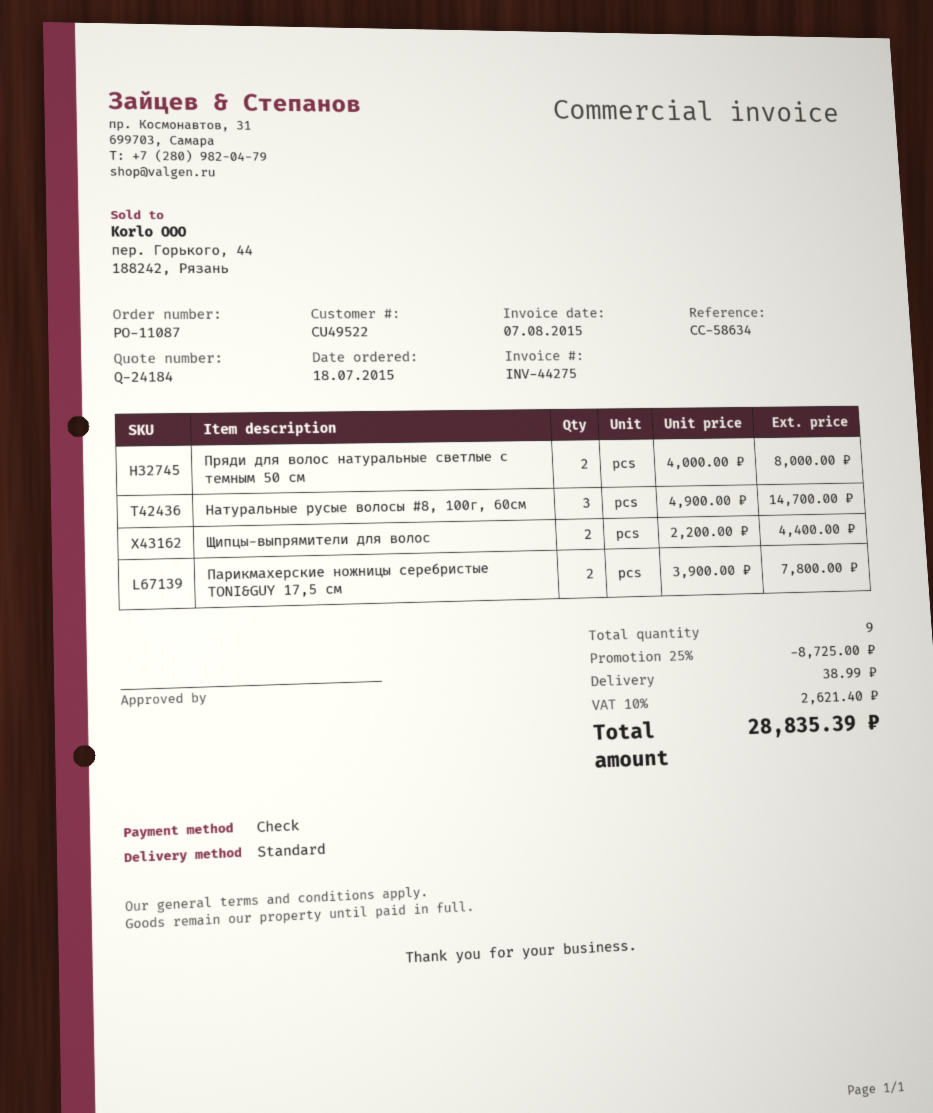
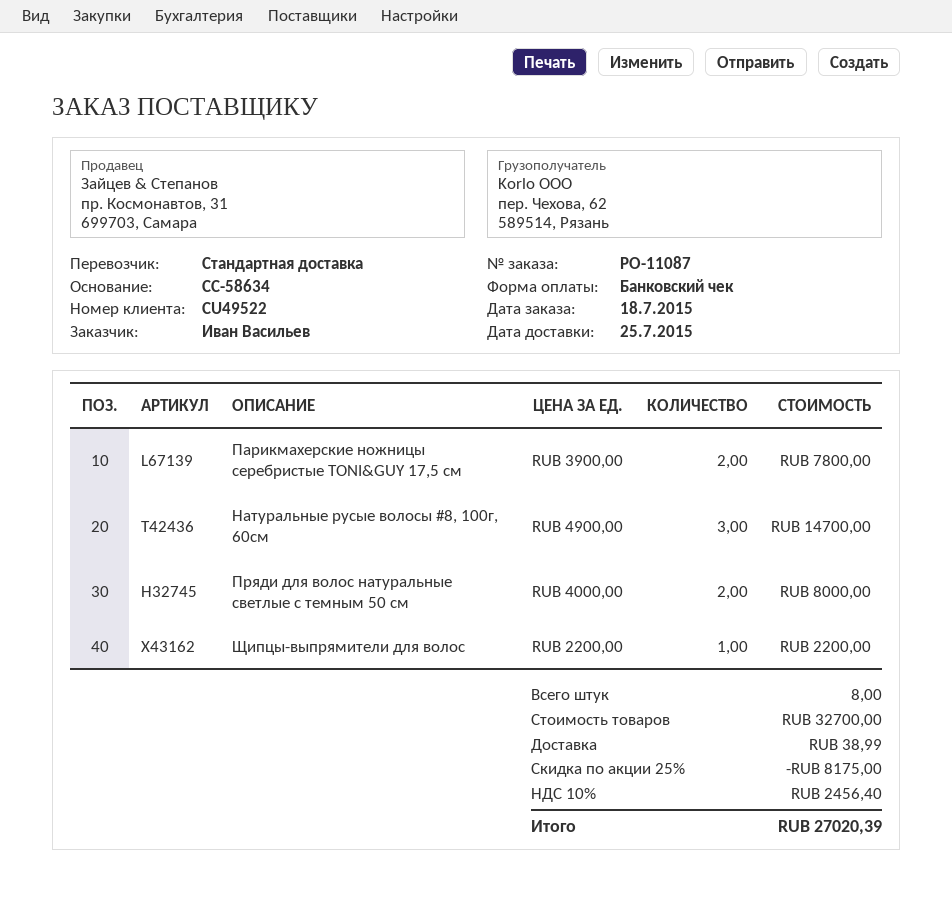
Щипцы-выпрямители для волос: 2 x 2200.00 = 4400.00 -> 1 x 2200.00 = 2200.00
total quantity: 9 -> 8
discount: 25% = 8725.00 -> 25% = 8175.00
tax: 10% = 2621.40 -> 10% = 2456.40
total: 28835.39 -> 27020.39

